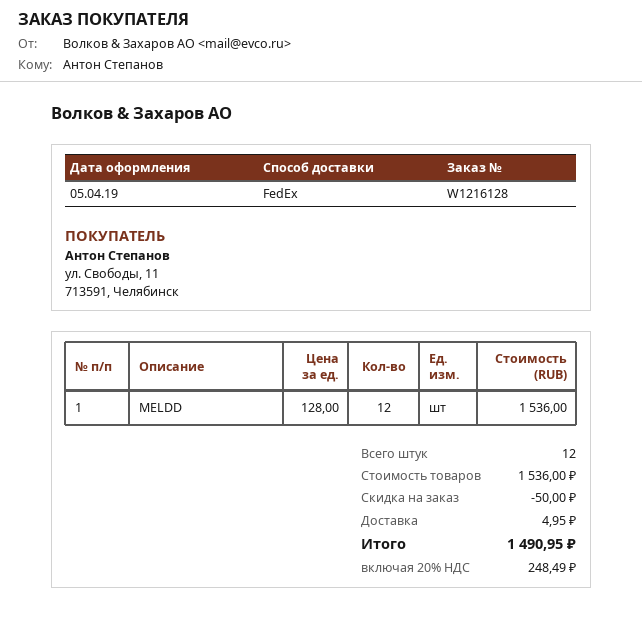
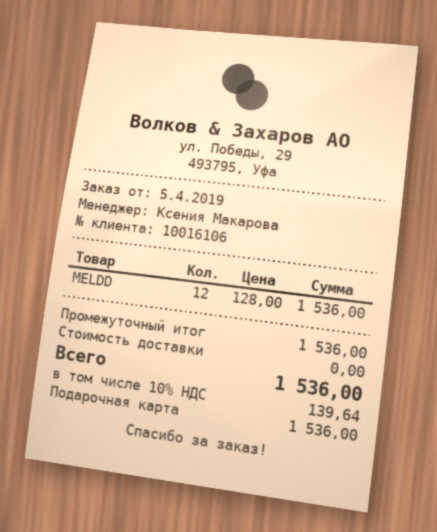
discount: 50.00 -> none
shipping: 4.95 -> 0.00
tax: 20% = 248.49 -> 10% = 139.64
total: 1490.95 -> 1536.00

